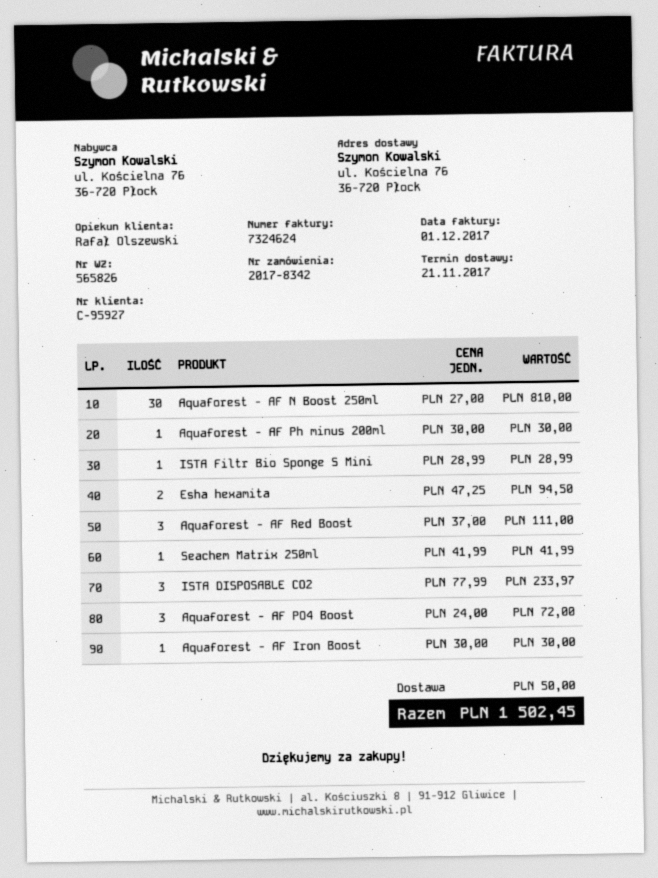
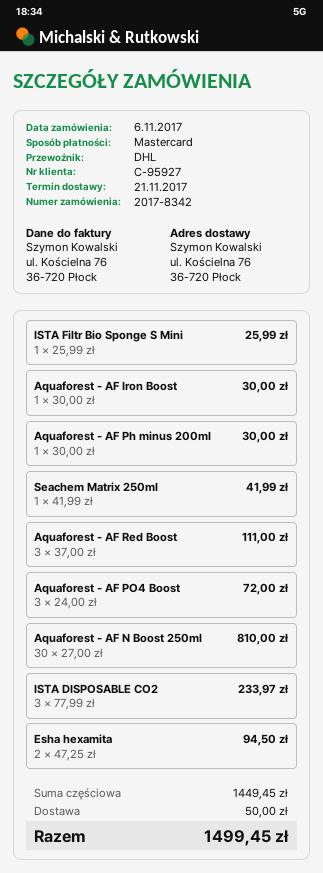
ISTA Filtr Bio Sponge S Mini: 1 x 28.99 = 28.99 -> 1 x 25.99 = 25.99
total: 1502.45 -> 1499.45

